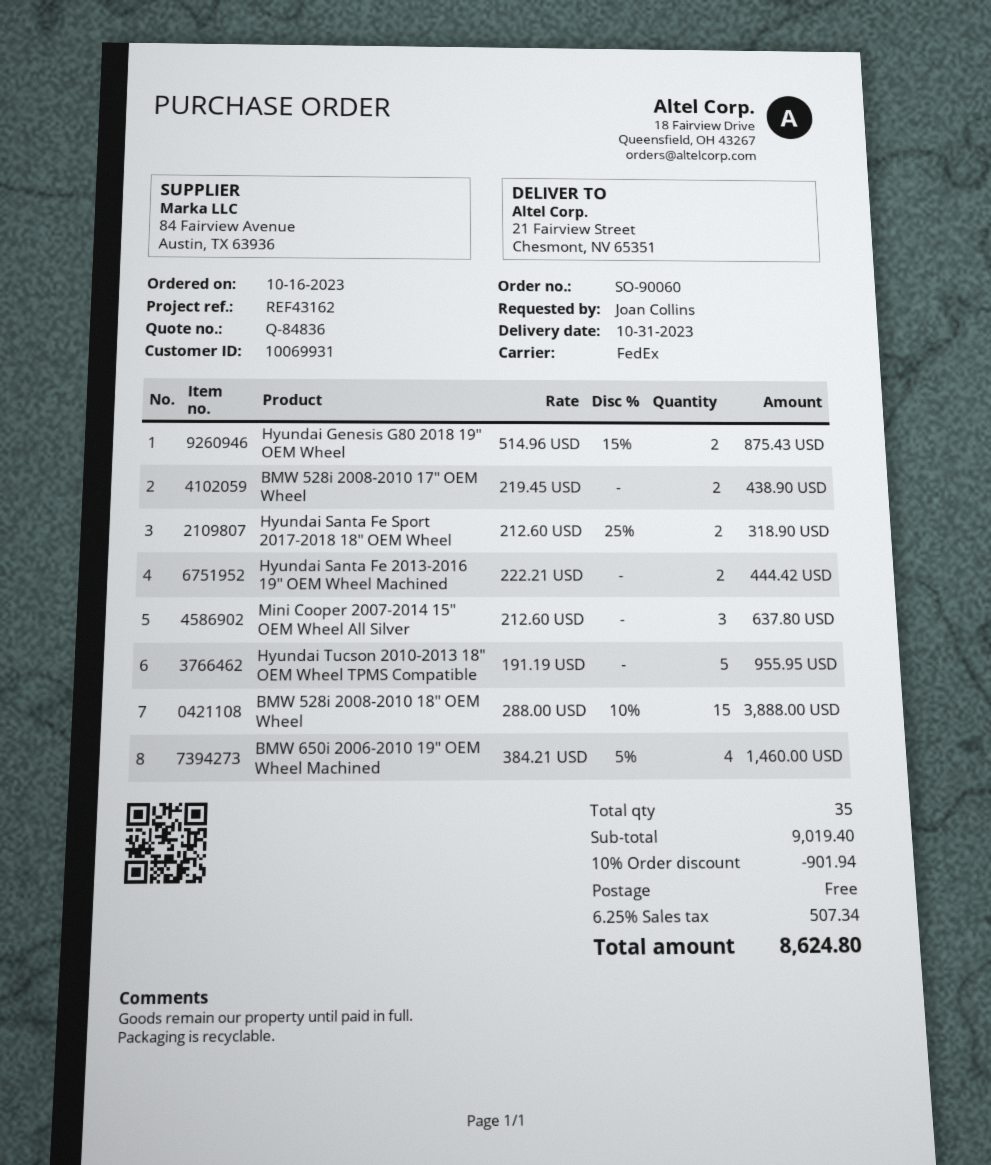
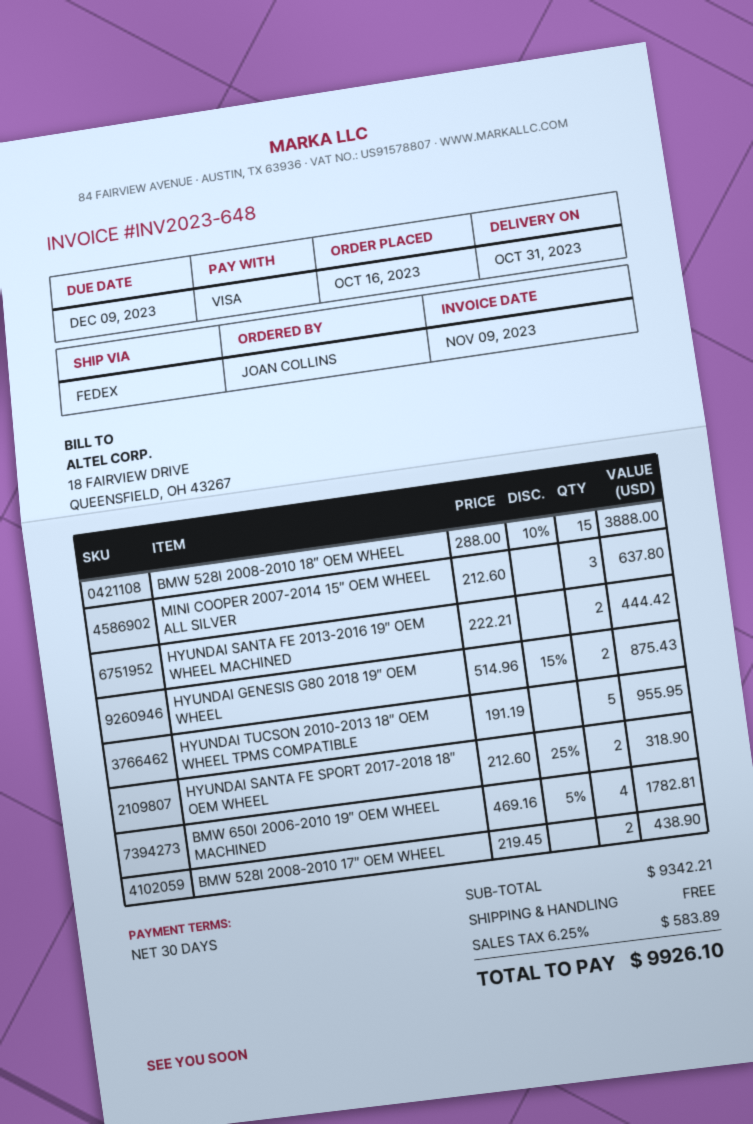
BMW 650i 2006-2010 19″ OEM Wheel Machined: 4 x 384.21 - 5% = 1460.00 -> 4 x 469.16 - 5% = 1782.81
subtotal: 9019.40 -> 9342.21
discount: 10% = 901.94 -> none
tax: 6.25% = 507.34 -> 6.25% = 583.89
total: 8624.80 -> 9926.10

